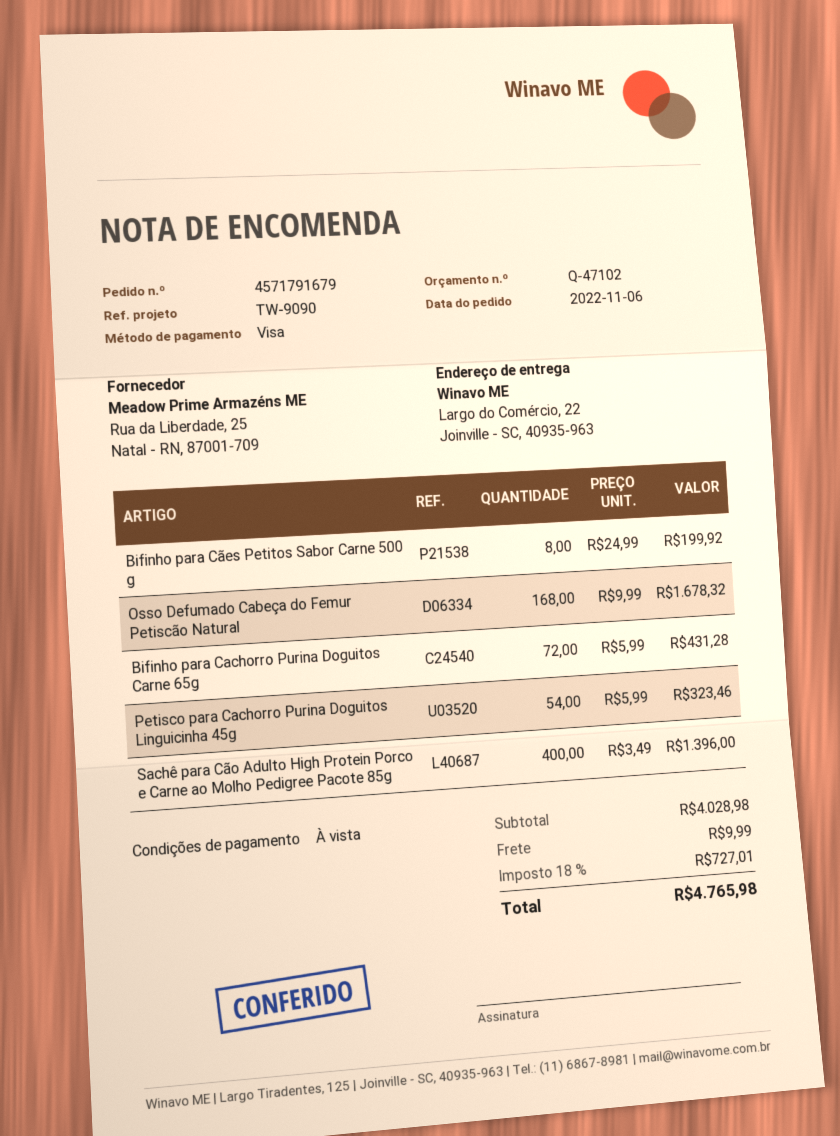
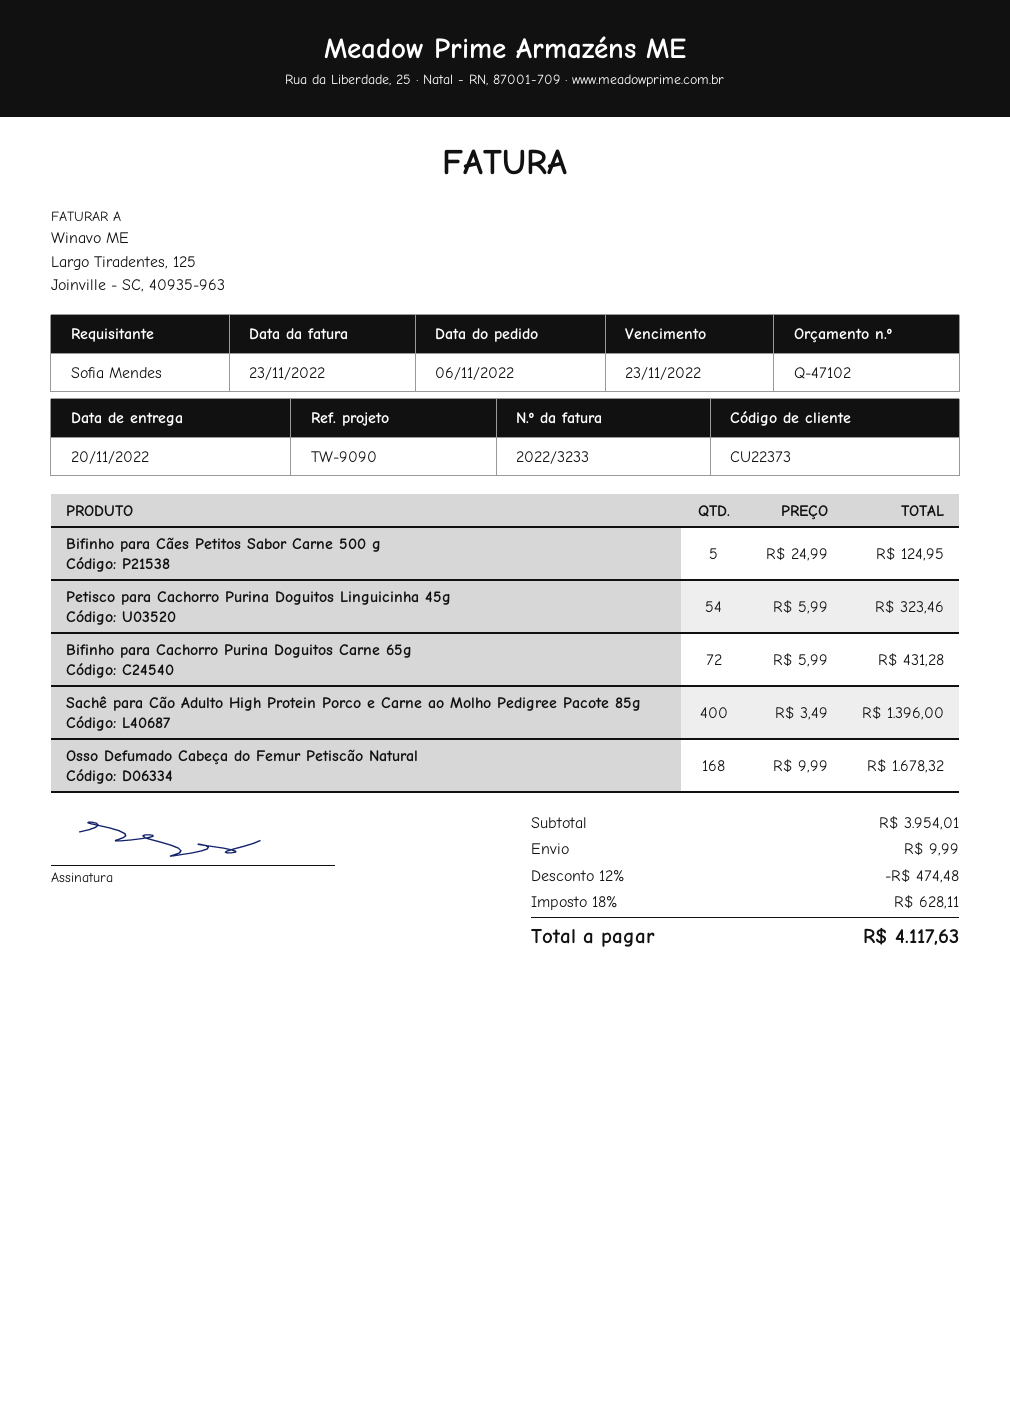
Bifinho para Cães Petitos Sabor Carne 500 g: 8 x 24.99 = 199.92 -> 5 x 24.99 = 124.95
subtotal: 4028.98 -> 3954.01
discount: none -> 12% = 474.48
tax: 18% = 727.01 -> 18% = 628.11
total: 4765.98 -> 4117.63

